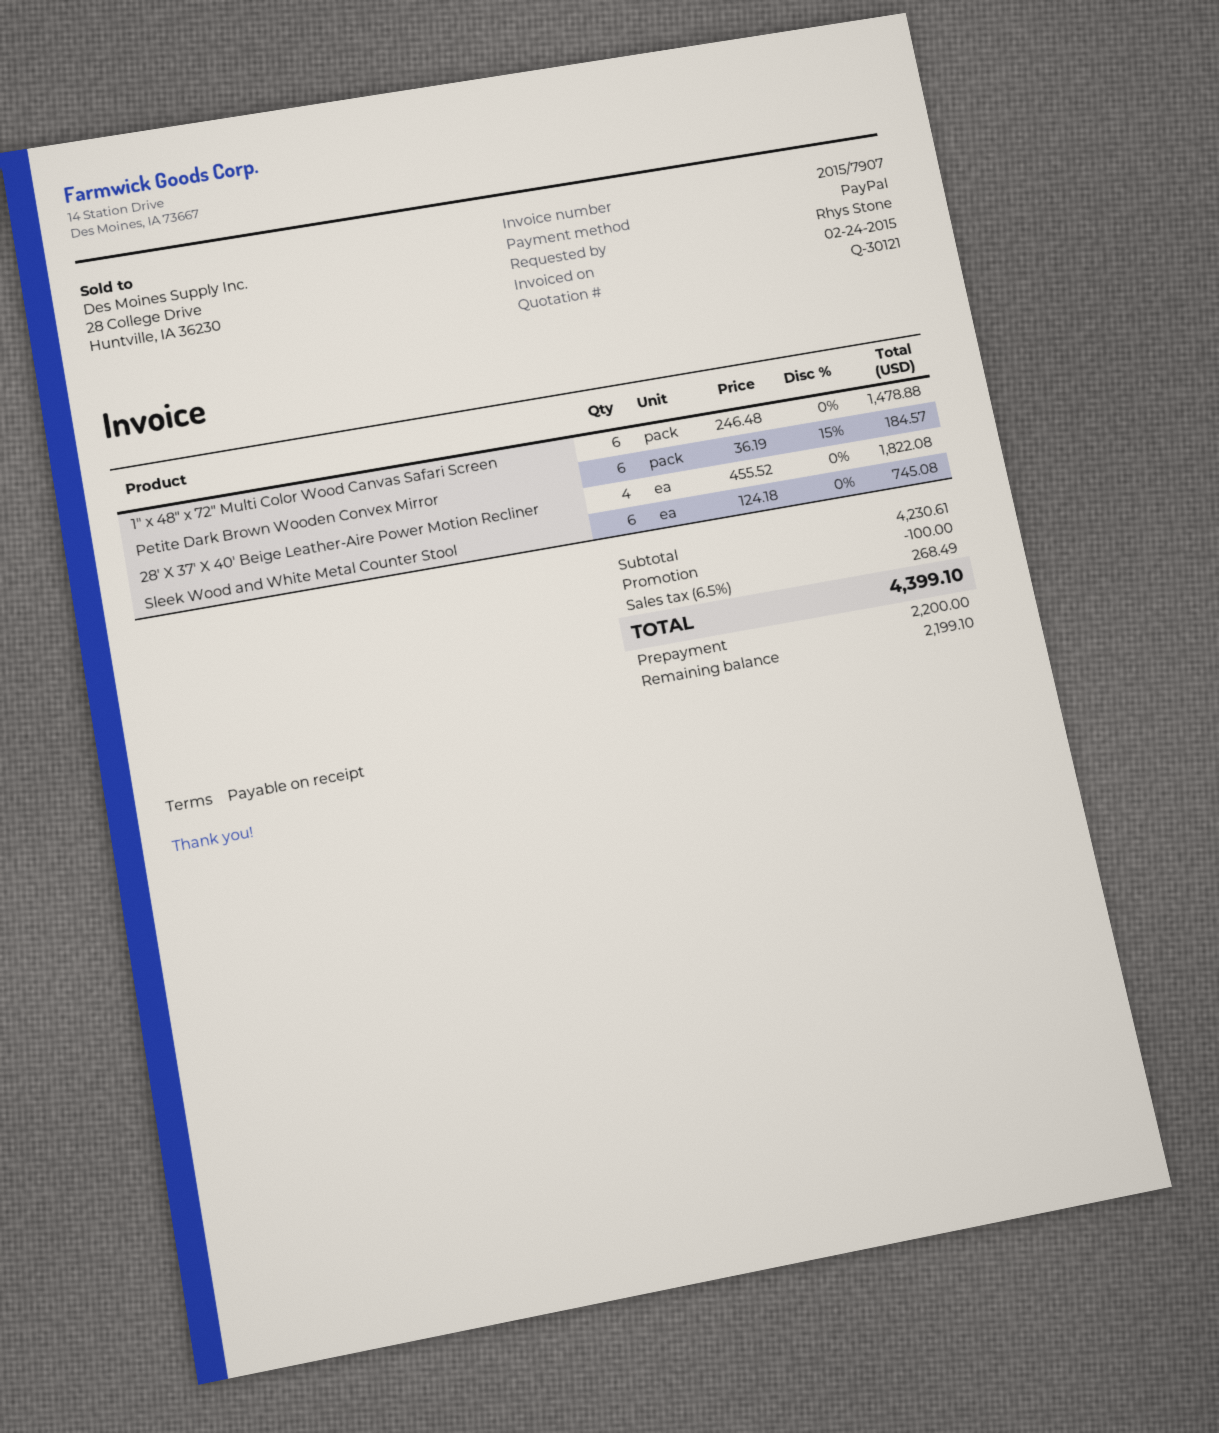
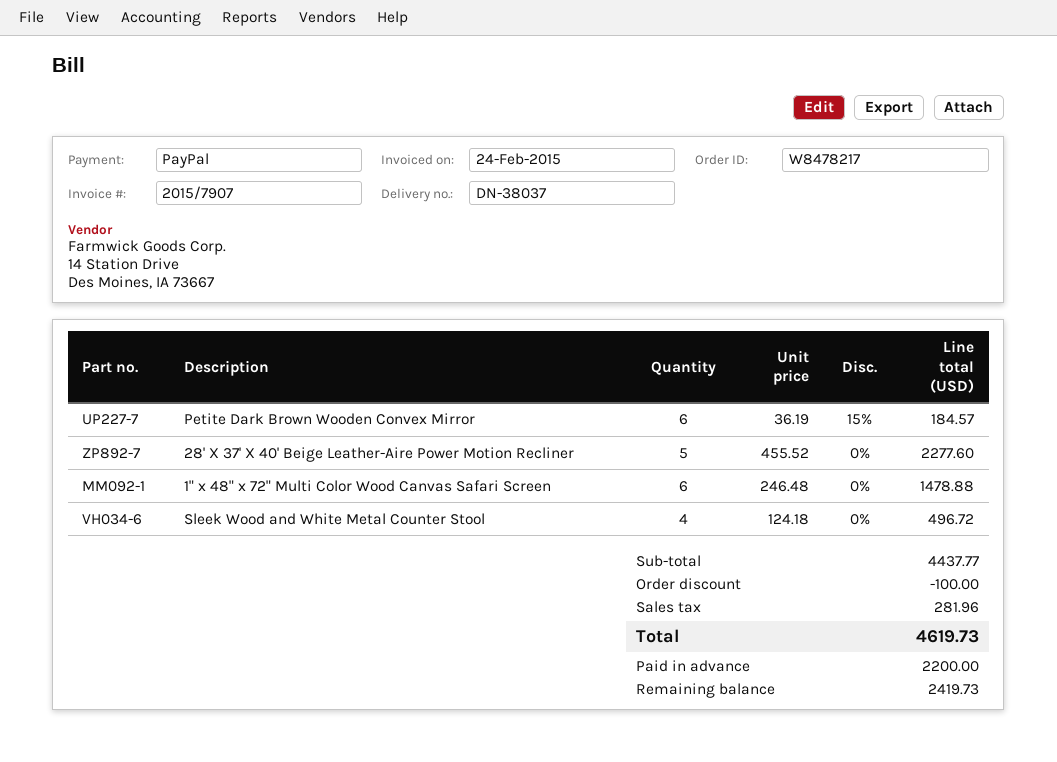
28' X 37' X 40' Beige Leather-Aire Power Motion Recliner: 4 x 455.52 = 1822.08 -> 5 x 455.52 = 2277.60
Sleek Wood and White Metal Counter Stool: 6 x 124.18 = 745.08 -> 4 x 124.18 = 496.72
subtotal: 4230.61 -> 4437.77
tax: 268.49 -> 281.96
total: 4399.10 -> 4619.73
balance: 2199.10 -> 2419.73

